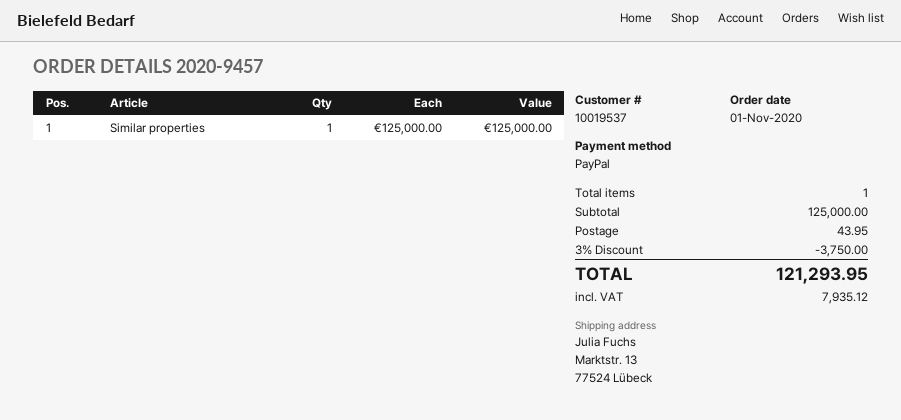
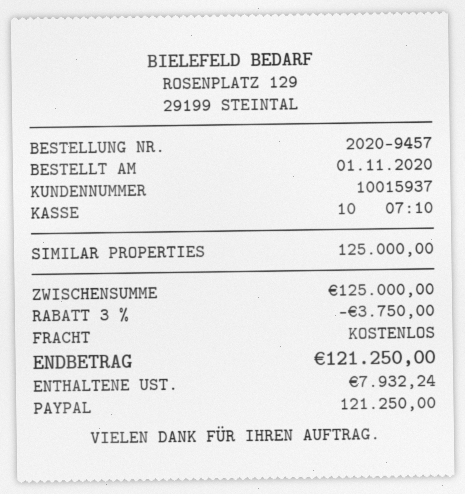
customer number: 10019537 -> 10015937
shipping: 43.95 -> 0.00
tax: 7935.12 -> 7932.24
total: 121293.95 -> 121250.00

